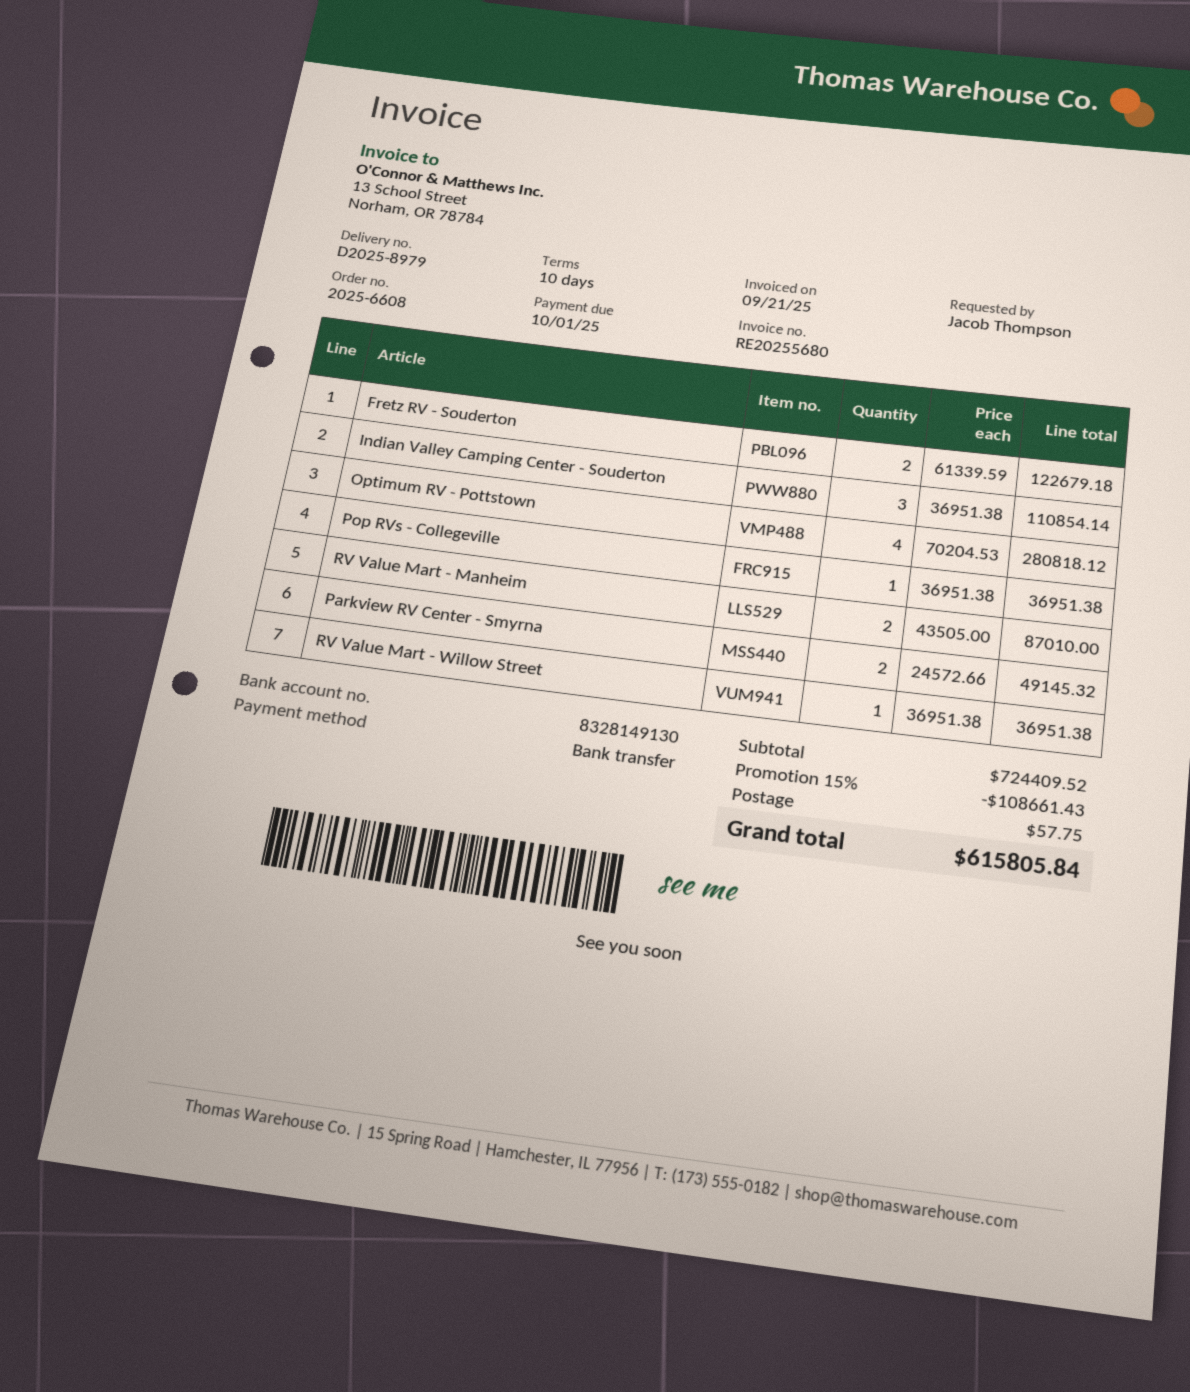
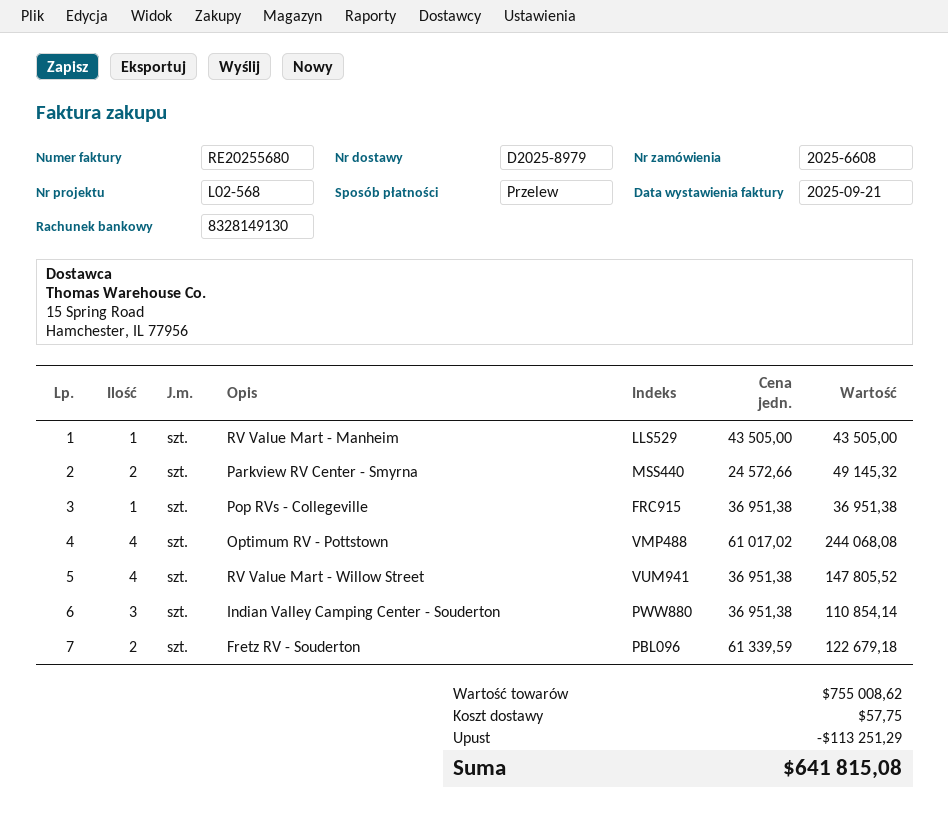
Optimum RV - Pottstown: 4 x 70204.53 = 280818.12 -> 4 x 61017.02 = 244068.08
RV Value Mart - Manheim: 2 x 43505.00 = 87010.00 -> 1 x 43505.00 = 43505.00
RV Value Mart - Willow Street: 1 x 36951.38 = 36951.38 -> 4 x 36951.38 = 147805.52
subtotal: 724409.52 -> 755008.62
discount: 108661.43 -> 113251.29
total: 615805.84 -> 641815.08

